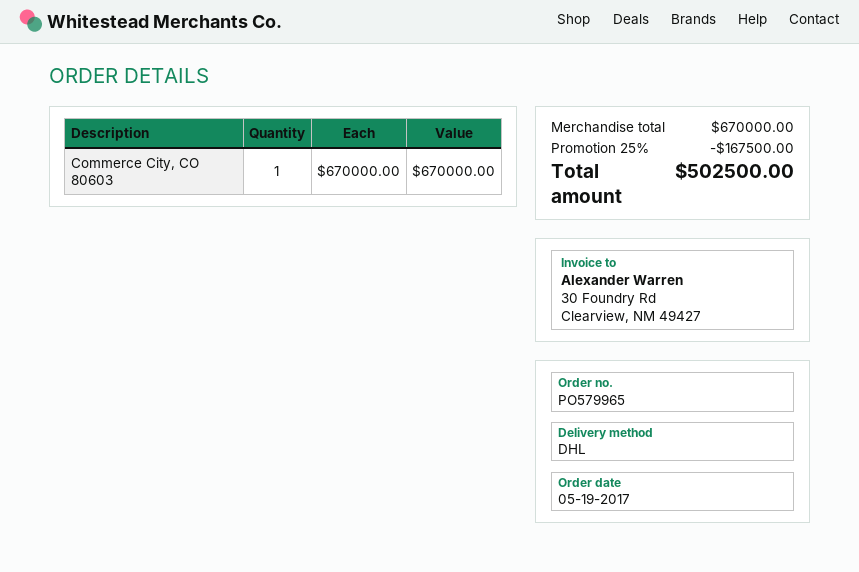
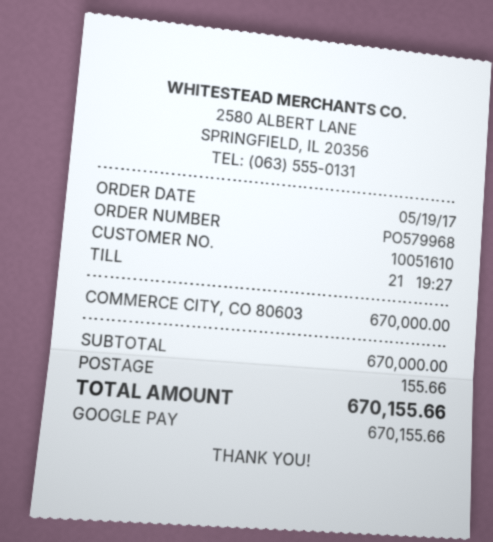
order number: PO579965 -> PO579968
discount: 25% = 167500.00 -> none
shipping: none -> 155.66
total: 502500.00 -> 670155.66

